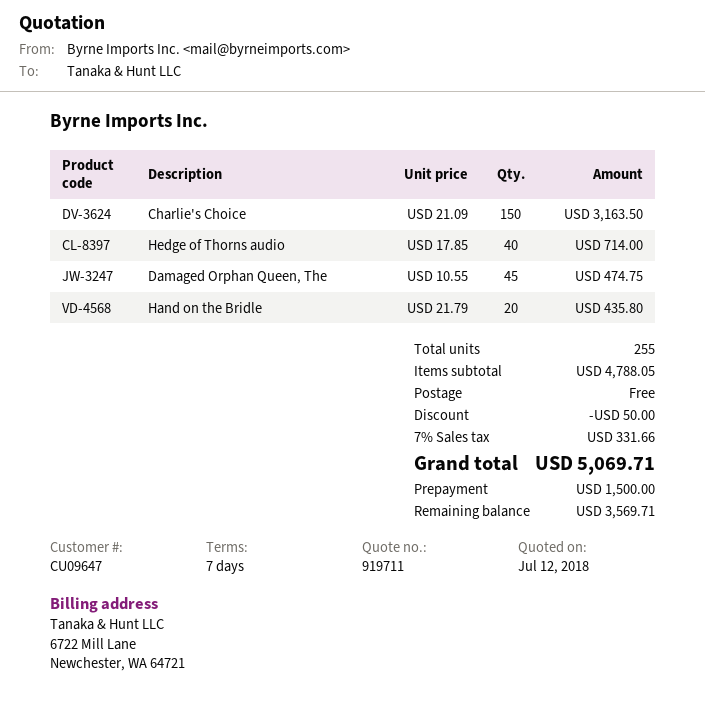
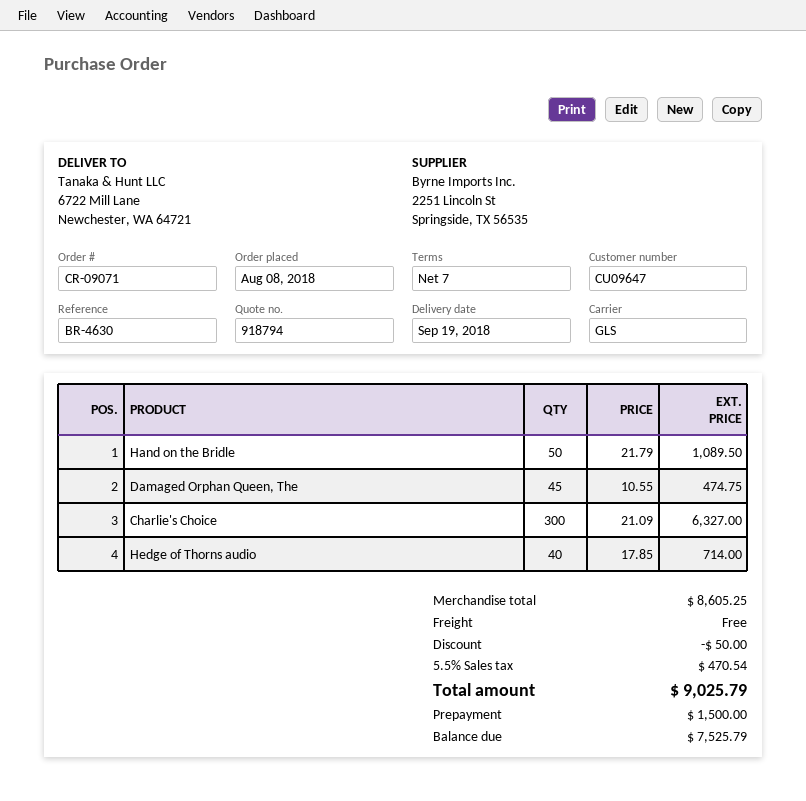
quote number: 919711 -> 918794
Charlie's Choice: 150 x 21.09 = 3163.50 -> 300 x 21.09 = 6327.00
Hand on the Bridle: 20 x 21.79 = 435.80 -> 50 x 21.79 = 1089.50
subtotal: 4788.05 -> 8605.25
tax: 7% = 331.66 -> 5.5% = 470.54
total: 5069.71 -> 9025.79
balance: 3569.71 -> 7525.79

